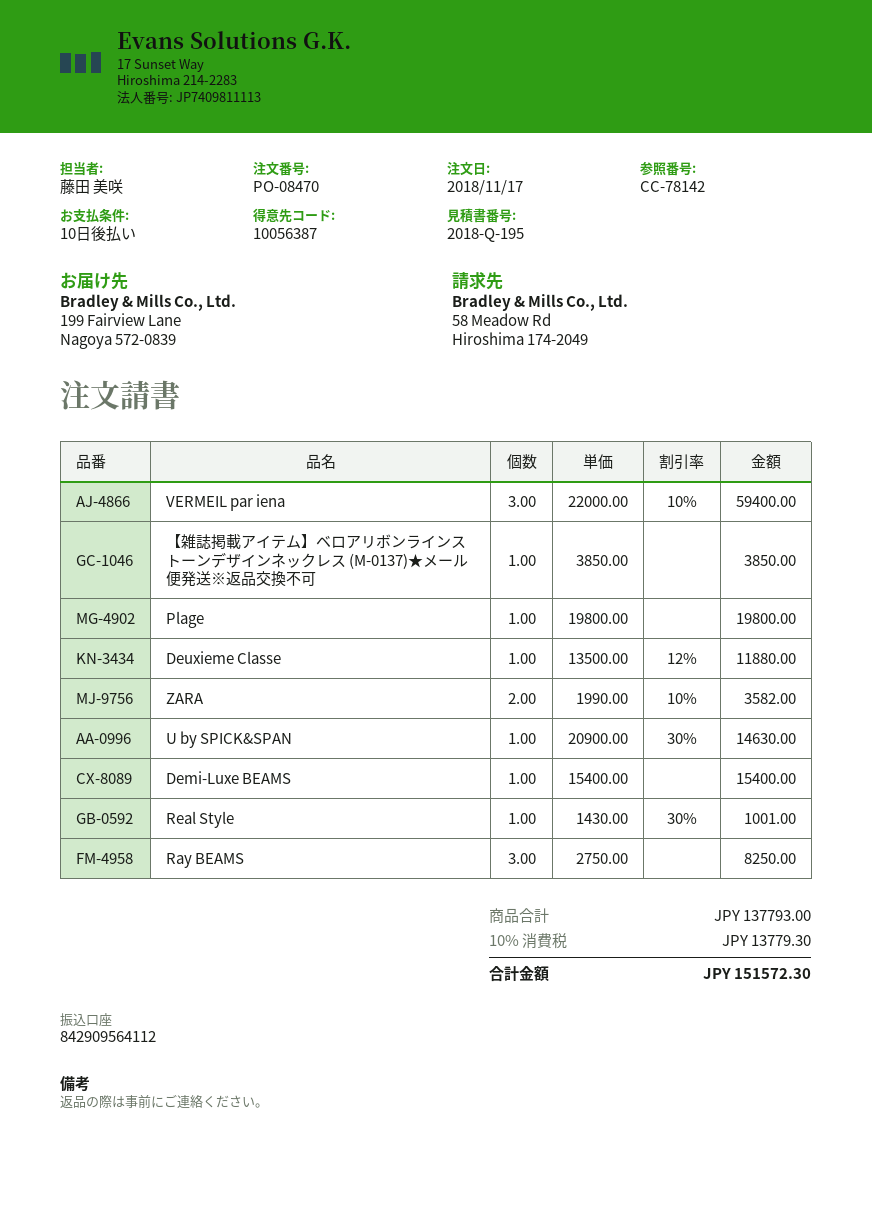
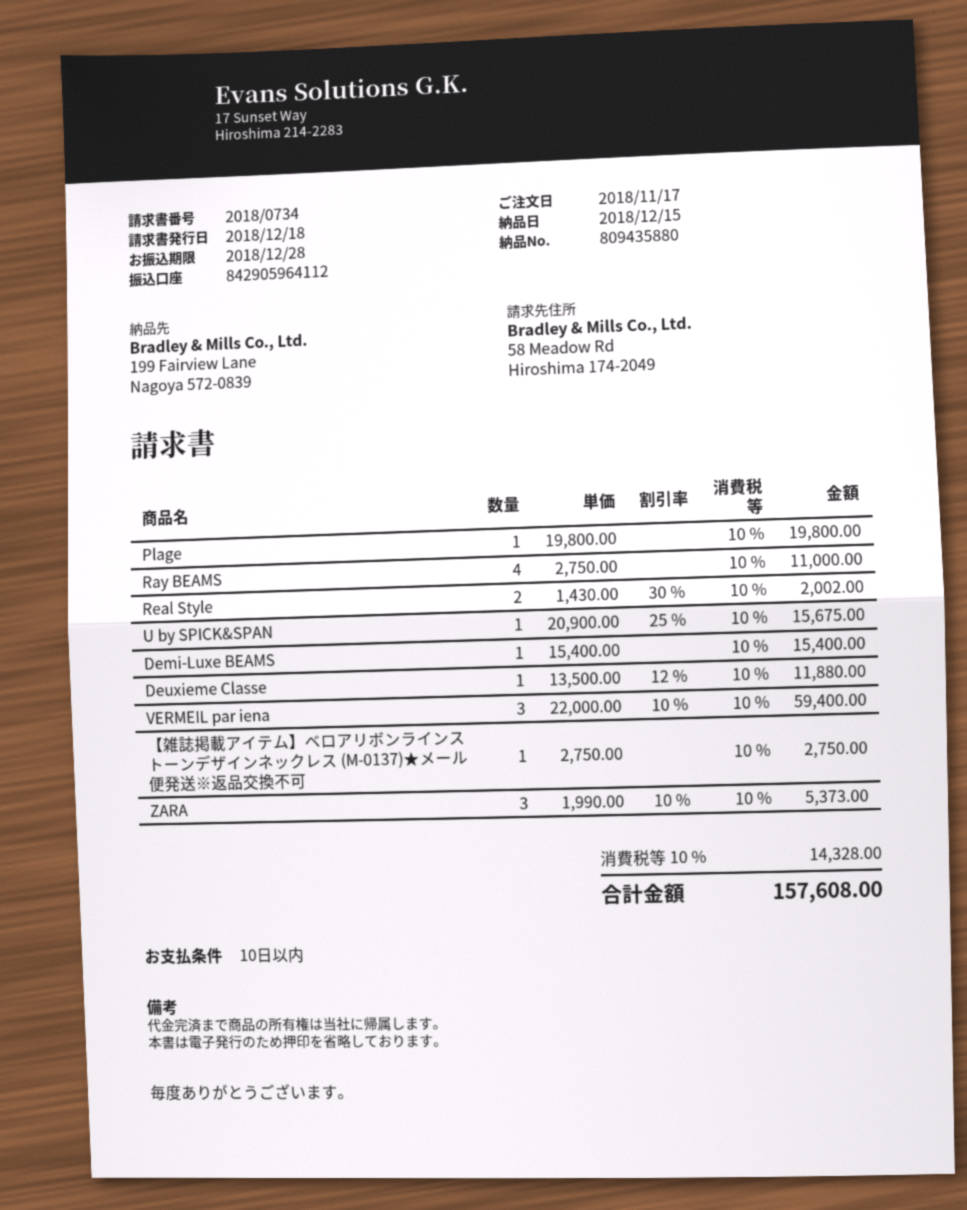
bank account: 842909564112 -> 842905964112
【雑誌掲載アイテム】ベロアリボンラインストーンデザインネックレス (M-0137)★メール便発送※返品交換不可: 1 x 3850.00 = 3850.00 -> 1 x 2750.00 = 2750.00
ZARA: 2 x 1990.00 - 10% = 3582.00 -> 3 x 1990.00 - 10% = 5373.00
U by SPICK&SPAN: 1 x 20900.00 - 30% = 14630.00 -> 1 x 20900.00 - 25% = 15675.00
Real Style: 1 x 1430.00 - 30% = 1001.00 -> 2 x 1430.00 - 30% = 2002.00
Ray BEAMS: 3 x 2750.00 = 8250.00 -> 4 x 2750.00 = 11000.00
tax: 10% = 13779.30 -> 10% = 14328.00
total: 151572.30 -> 157608.00

